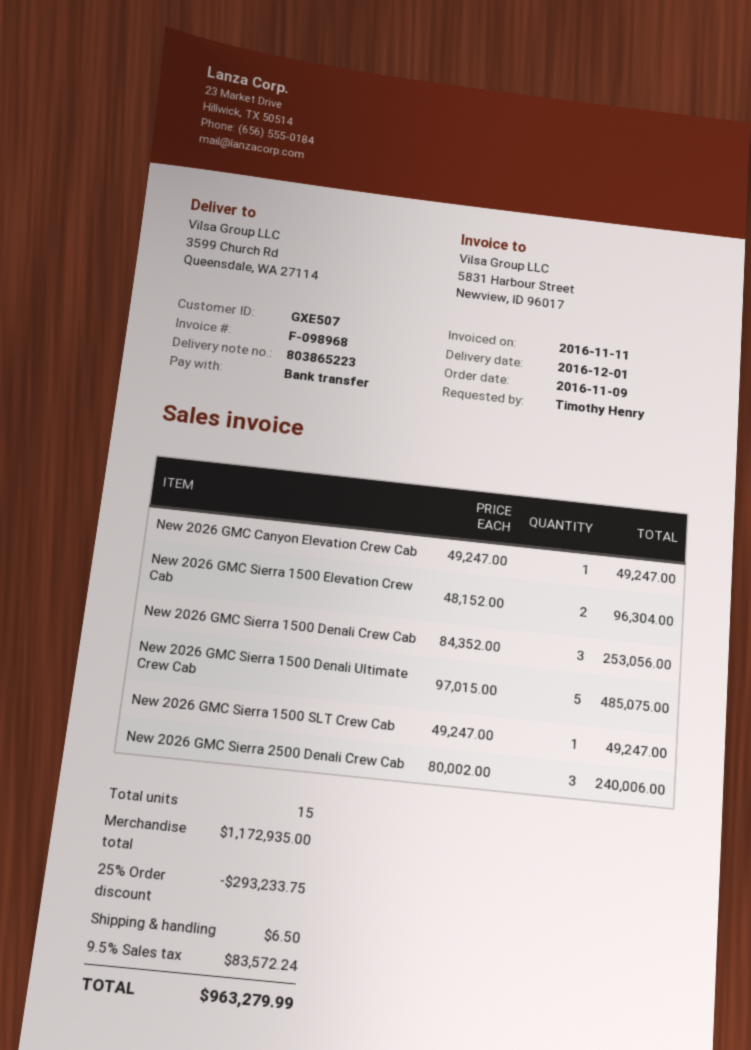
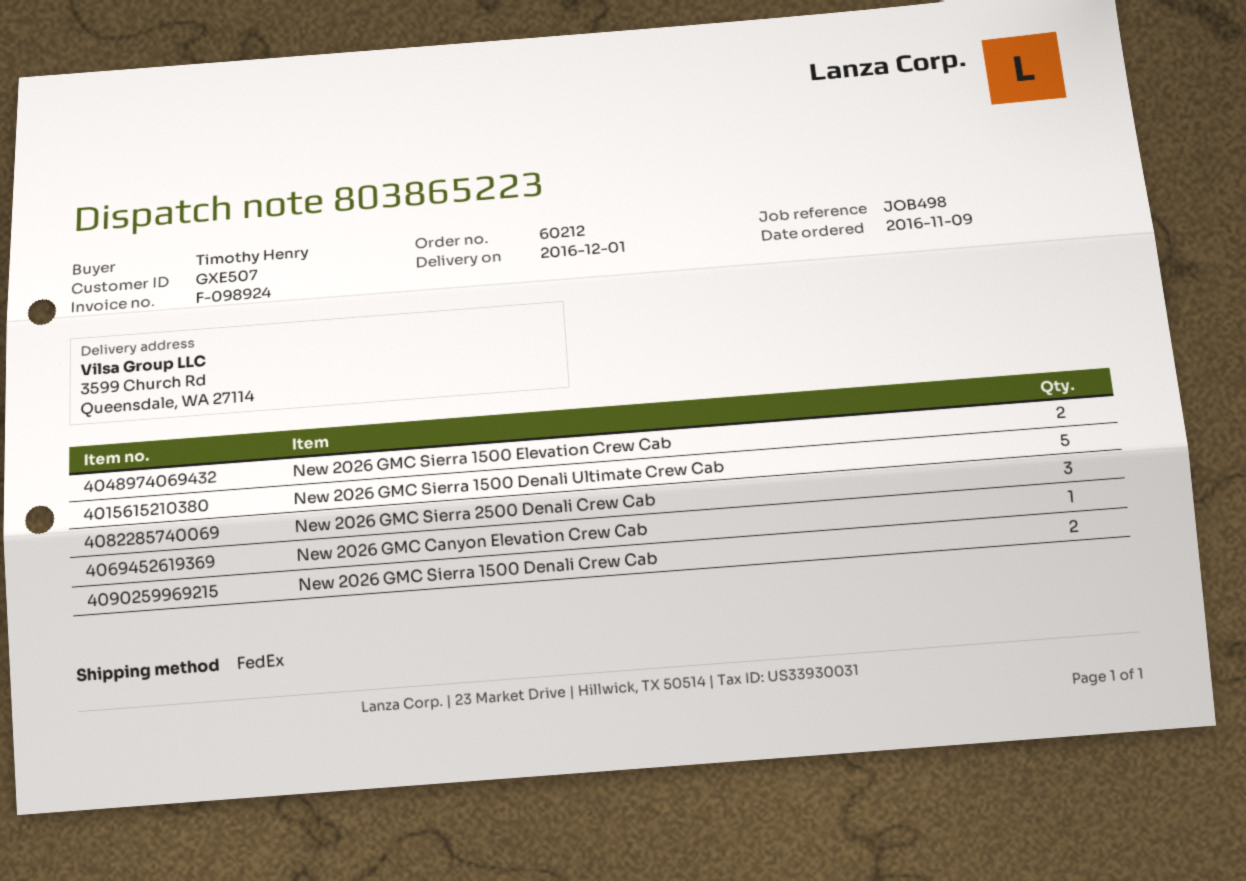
invoice number: F-098968 -> F-098924
New 2026 GMC Sierra 1500 Denali Crew Cab: 3 -> 2
New 2026 GMC Sierra 1500 SLT Crew Cab: 1 -> none

